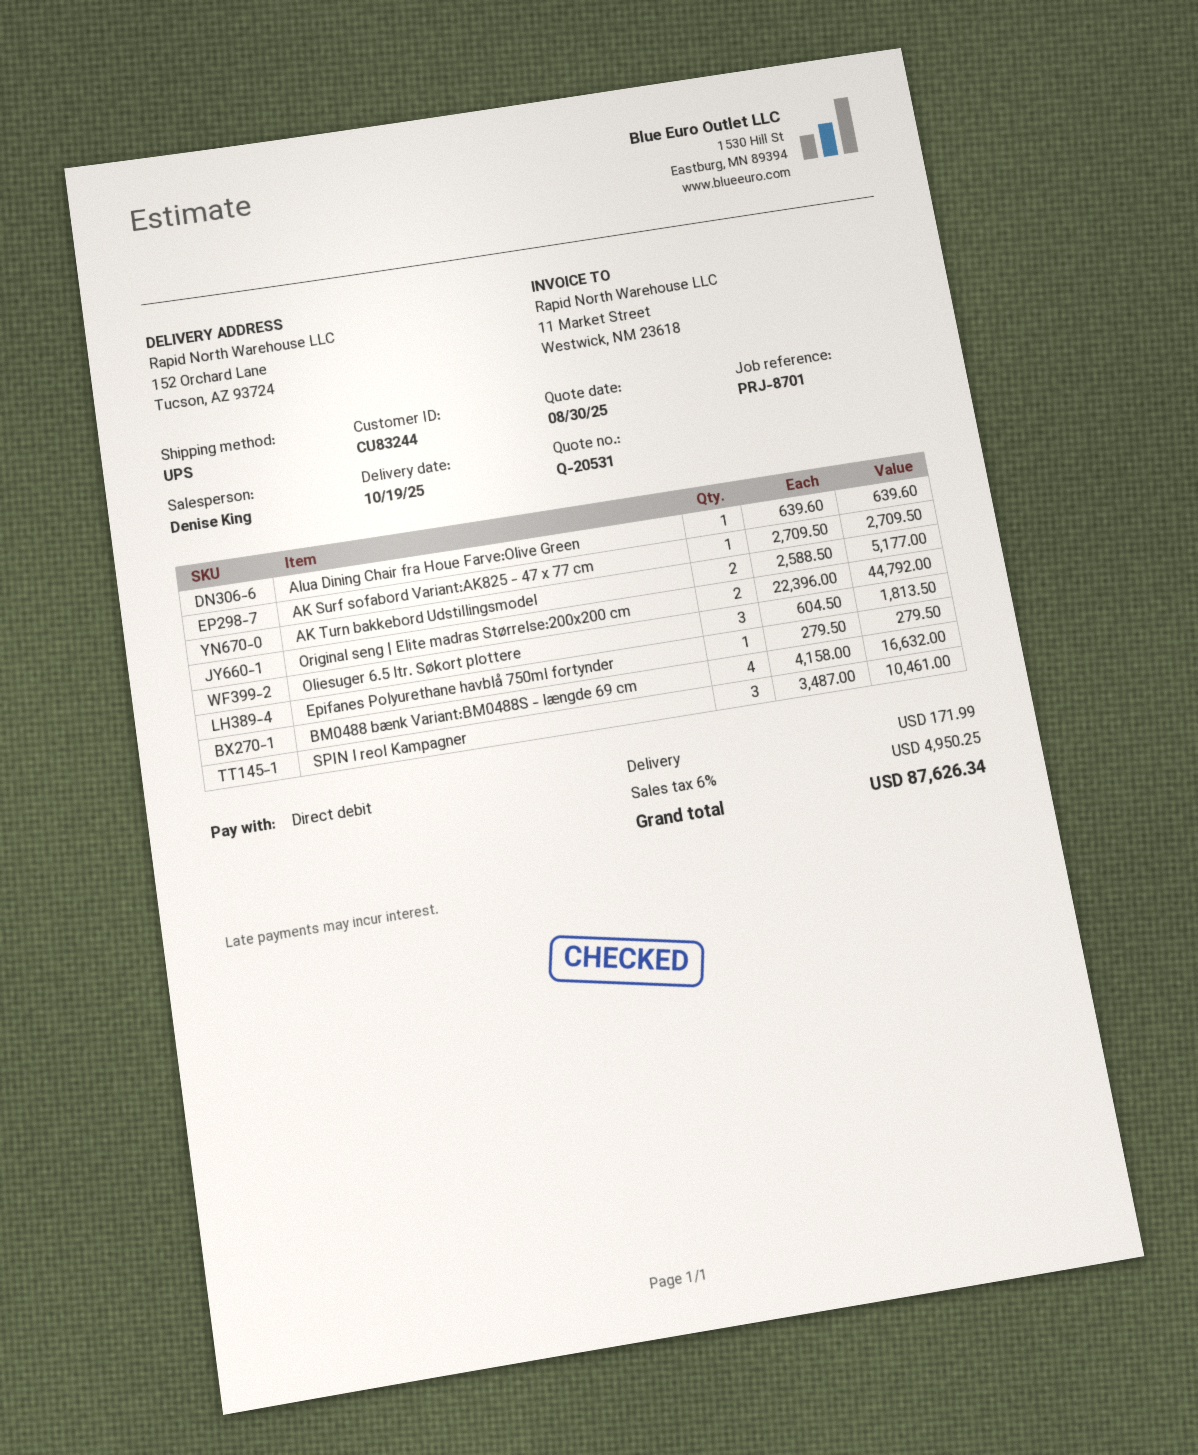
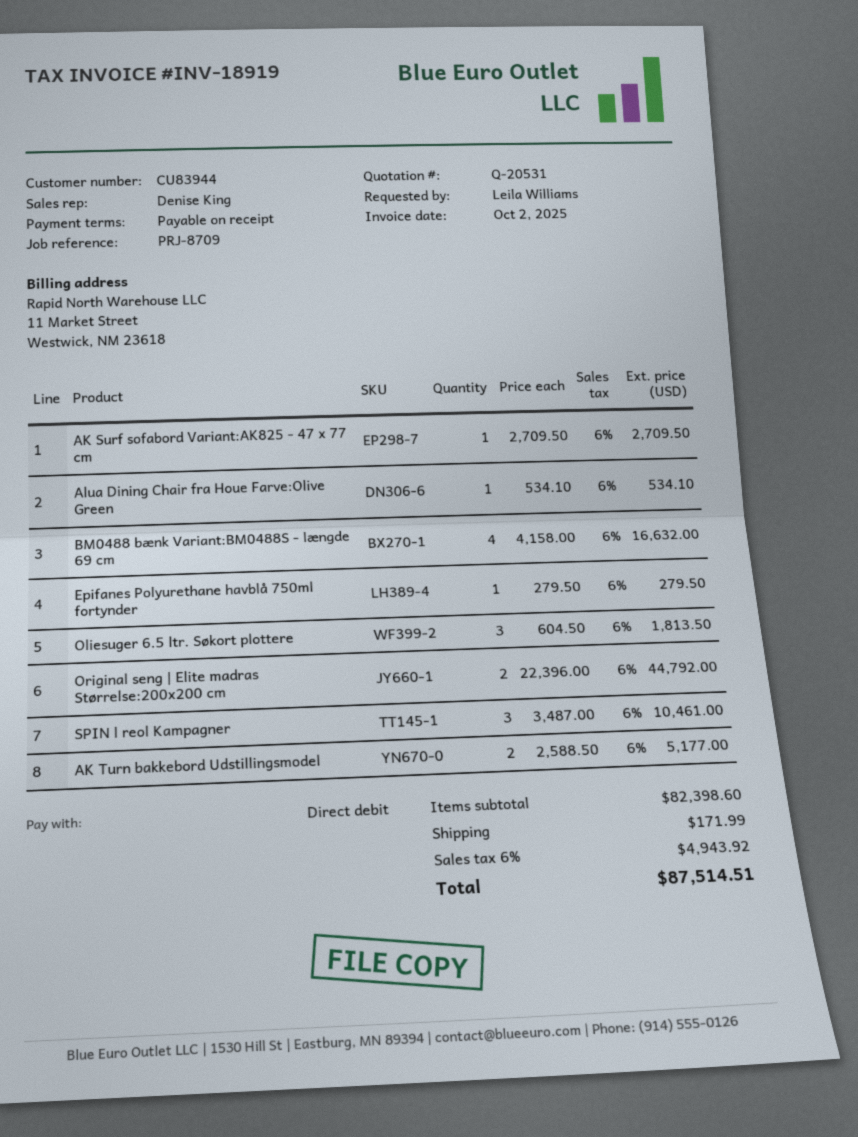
customer number: CU83244 -> CU83944
reference: PRJ-8701 -> PRJ-8709
Alua Dining Chair fra Houe Farve:Olive Green: 1 x 639.60 = 639.60 -> 1 x 534.10 = 534.10
tax: 6% = 4950.25 -> 6% = 4943.92
total: 87626.34 -> 87514.51

